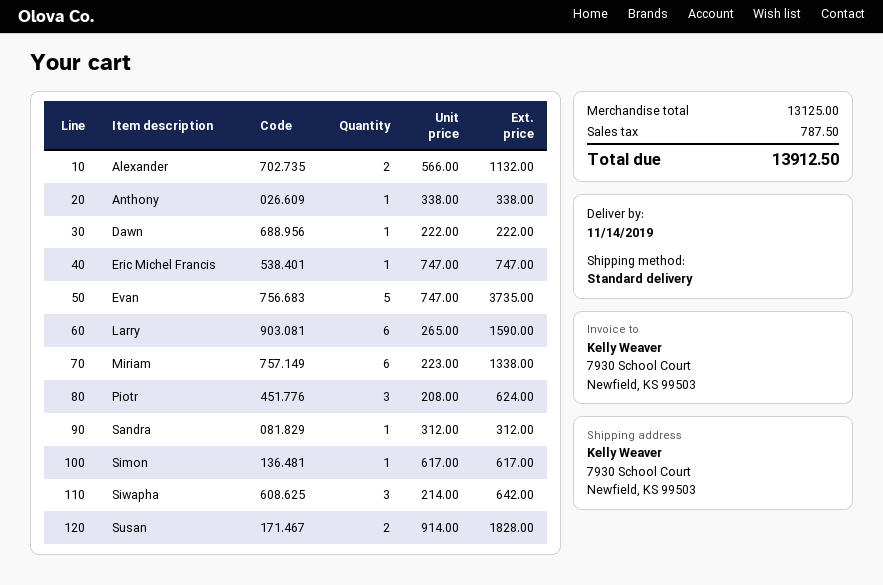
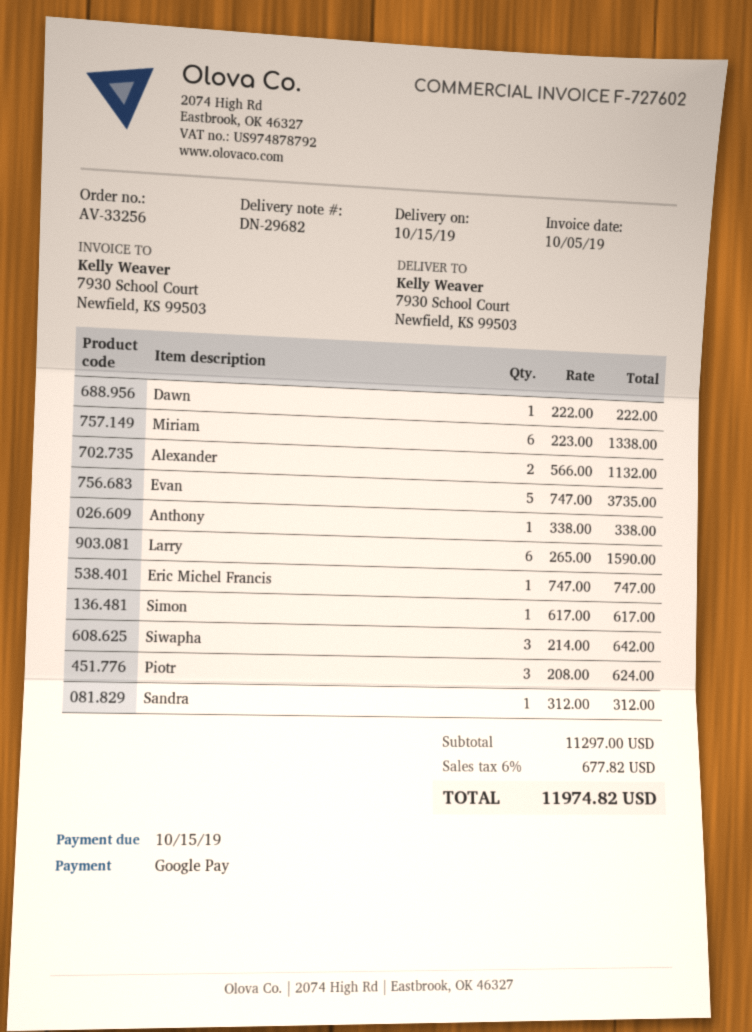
delivery date: 2019-11-14 -> 2019-10-15
Susan: 2 x 914.00 = 1828.00 -> none
subtotal: 13125.00 -> 11297.00
tax: 787.50 -> 677.82
total: 13912.50 -> 11974.82

